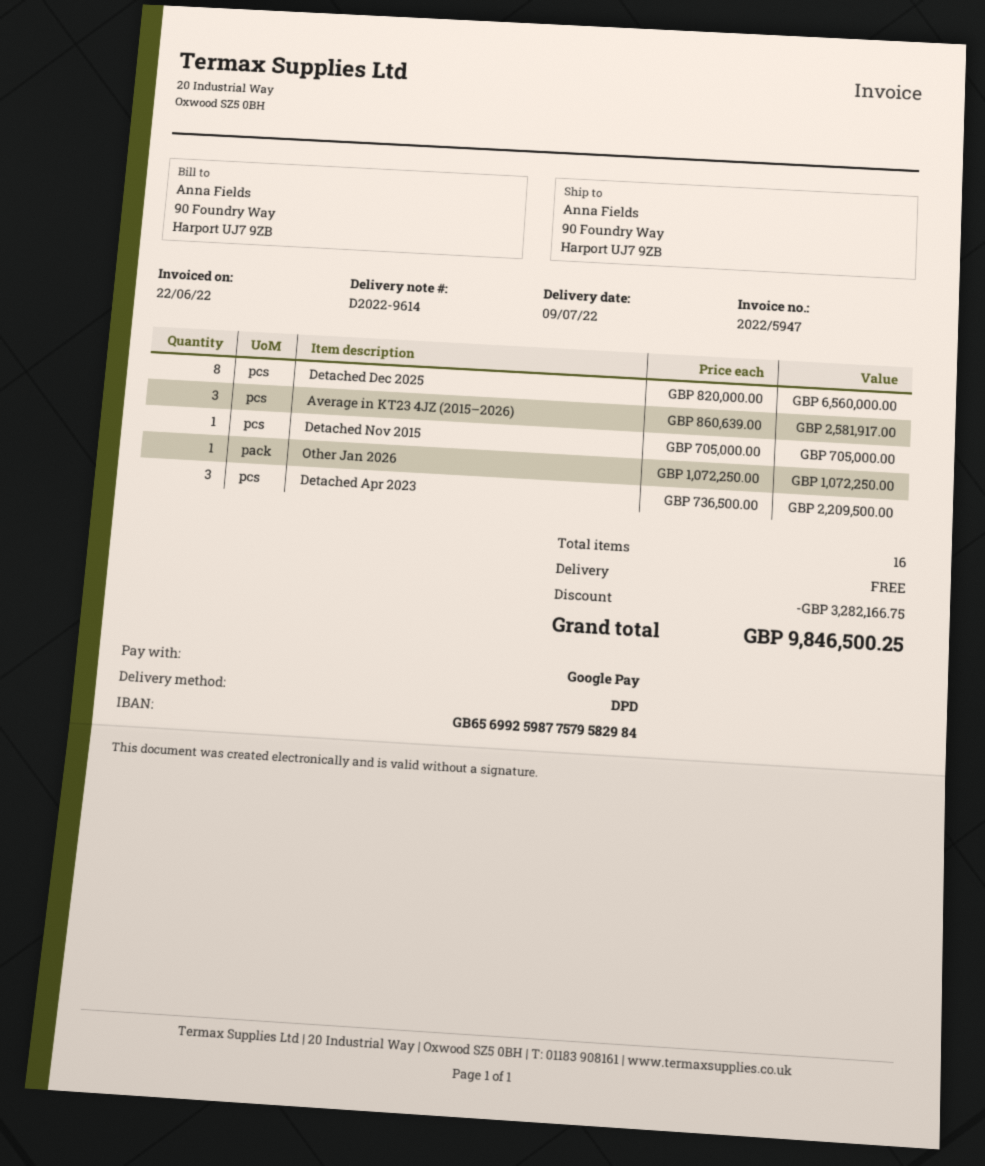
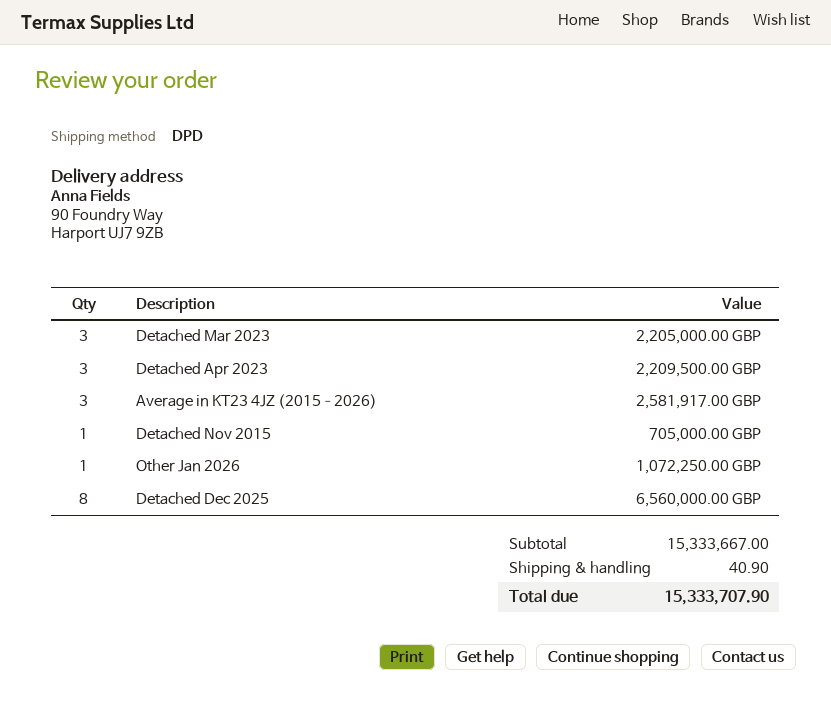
Detached Mar 2023: none -> 3 for 2205000.00
discount: 3282166.75 -> none
shipping: 0.00 -> 40.90
total: 9846500.25 -> 15333707.90

